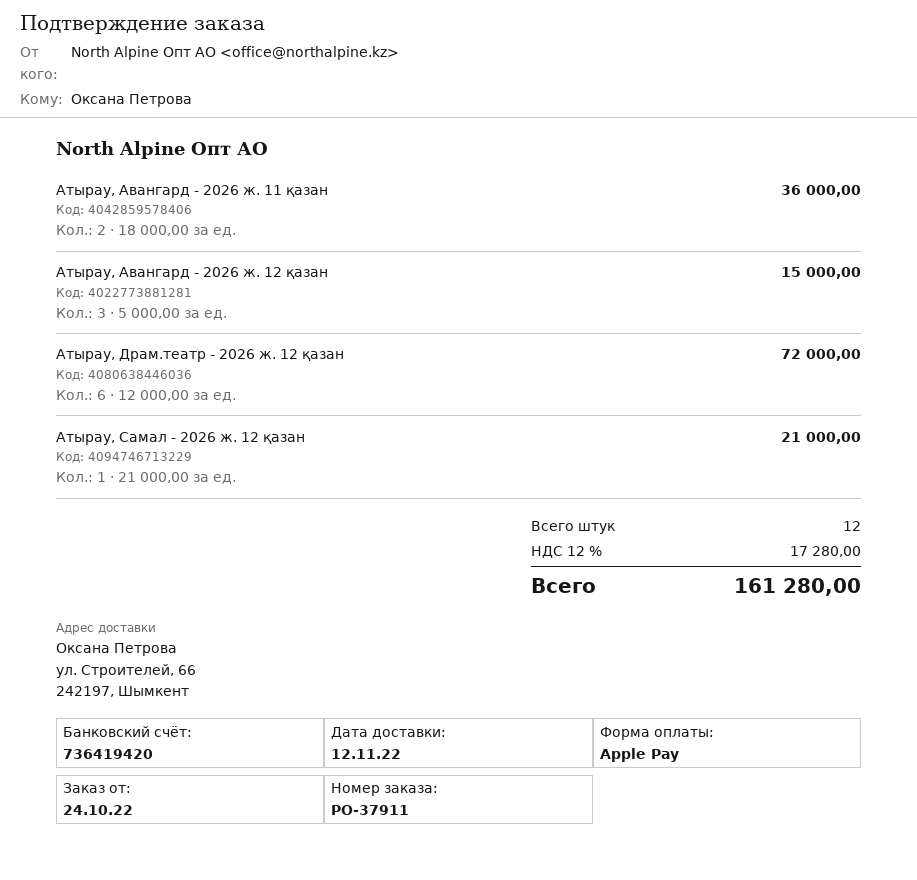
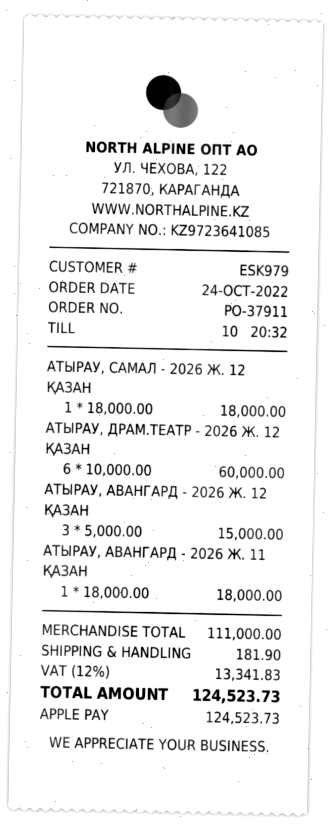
Атырау, Авангард - 2026 ж. 11 қазан: 2 x 18000.00 = 36000.00 -> 1 x 18000.00 = 18000.00
Атырау, Драм.театр - 2026 ж. 12 қазан: 6 x 12000.00 = 72000.00 -> 6 x 10000.00 = 60000.00
Атырау, Самал - 2026 ж. 12 қазан: 1 x 21000.00 = 21000.00 -> 1 x 18000.00 = 18000.00
shipping: none -> 181.90
tax: 12% = 17280.00 -> 12% = 13341.83
total: 161280.00 -> 124523.73

